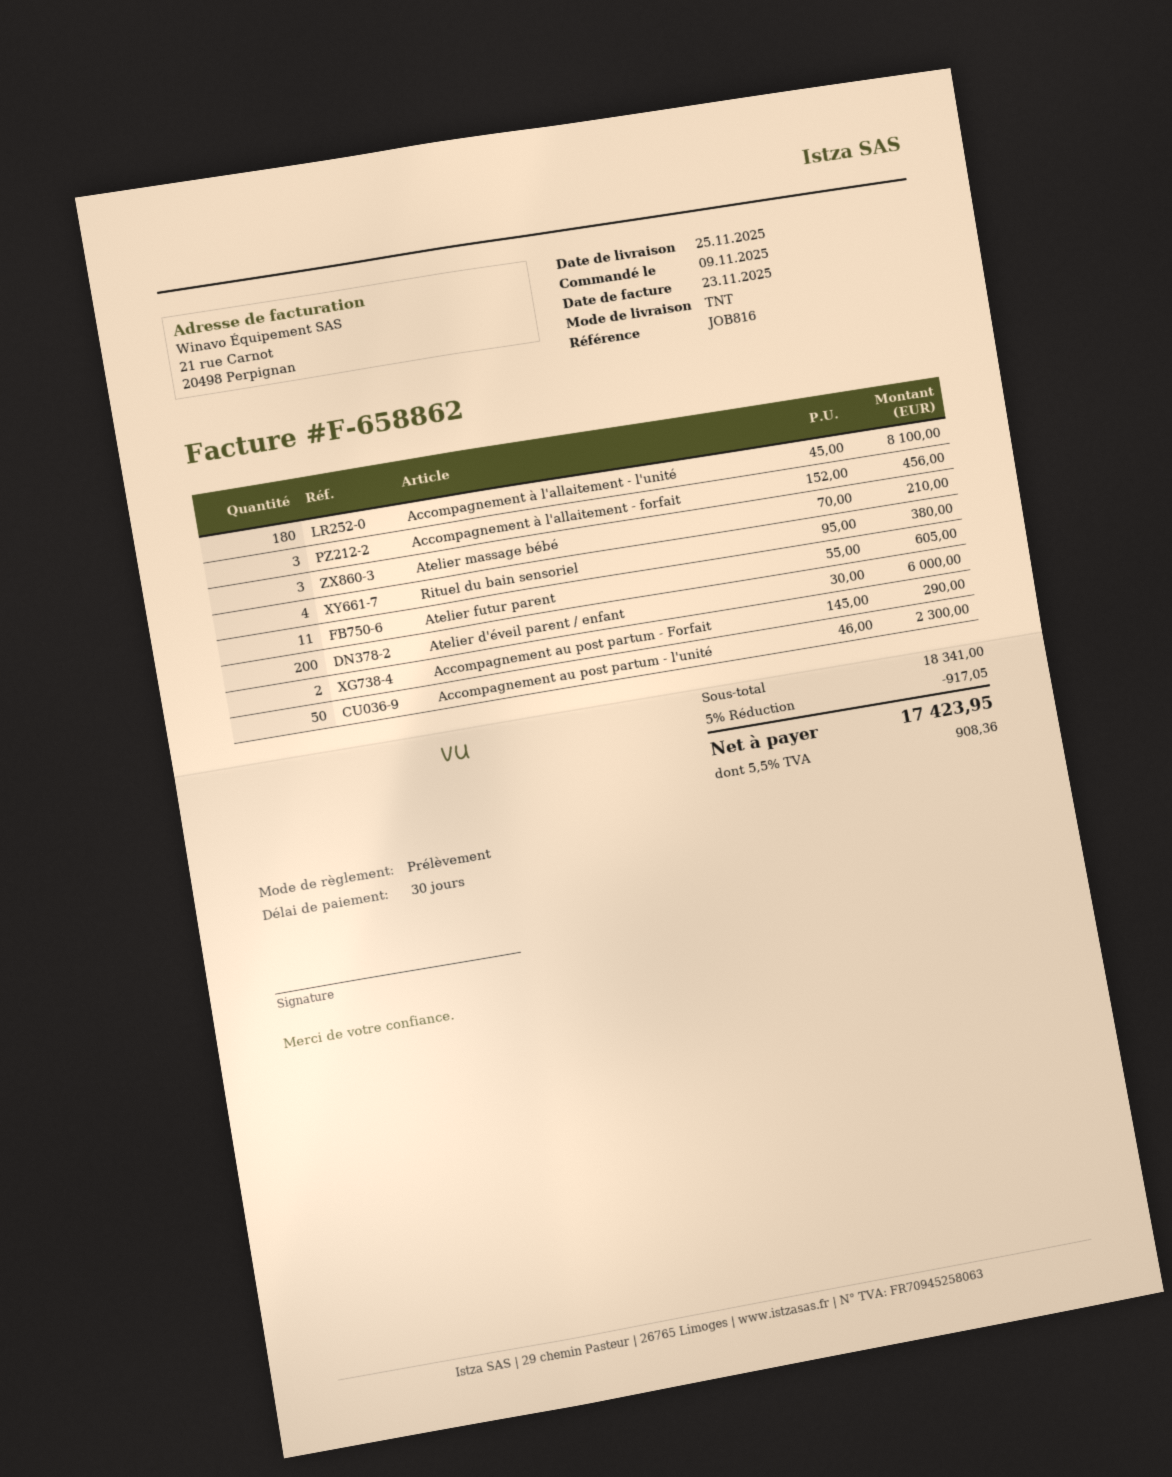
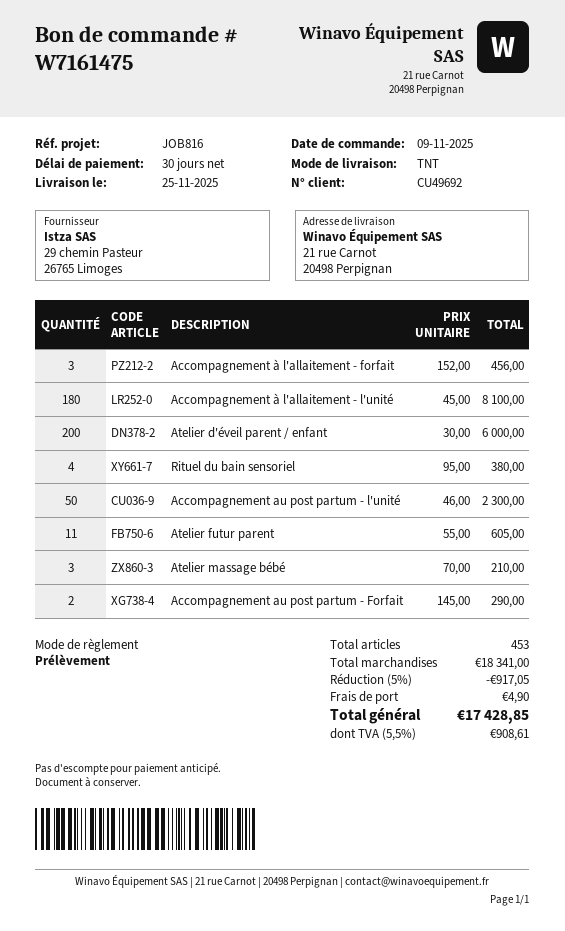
shipping: none -> 4.90
tax: 5.5% = 908.36 -> 5.5% = 908.61
total: 17423.95 -> 17428.85

